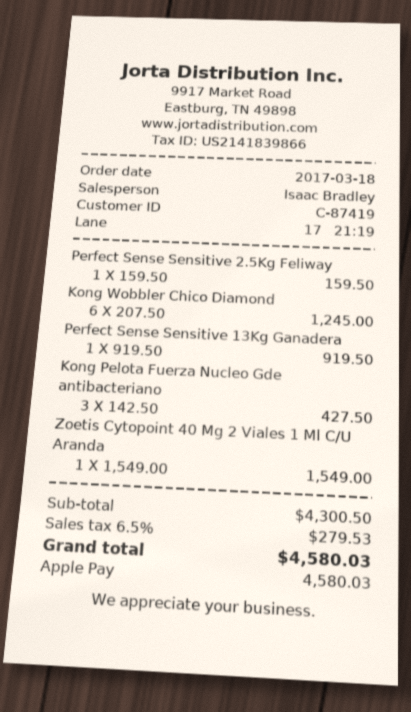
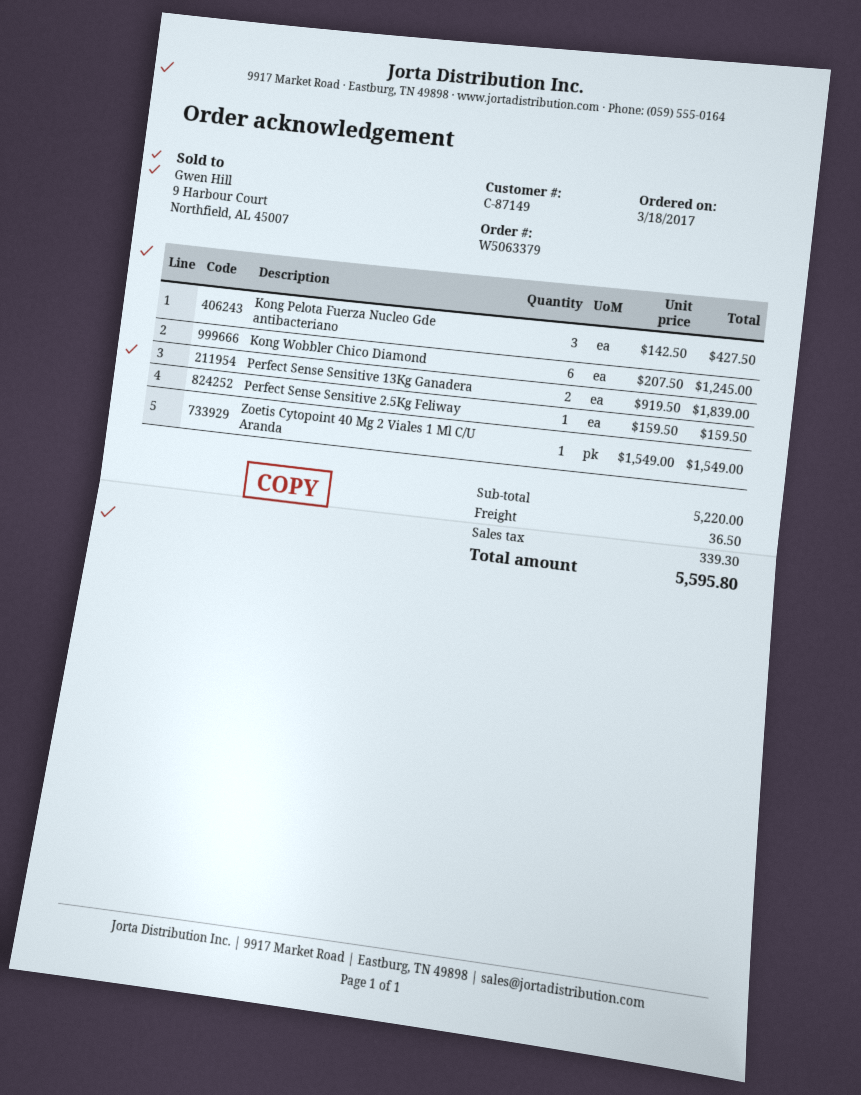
customer number: C-87419 -> C-87149
Perfect Sense Sensitive 13Kg Ganadera: 1 x 919.50 = 919.50 -> 2 x 919.50 = 1839.00
subtotal: 4300.50 -> 5220.00
shipping: none -> 36.50
tax: 279.53 -> 339.30
total: 4580.03 -> 5595.80

